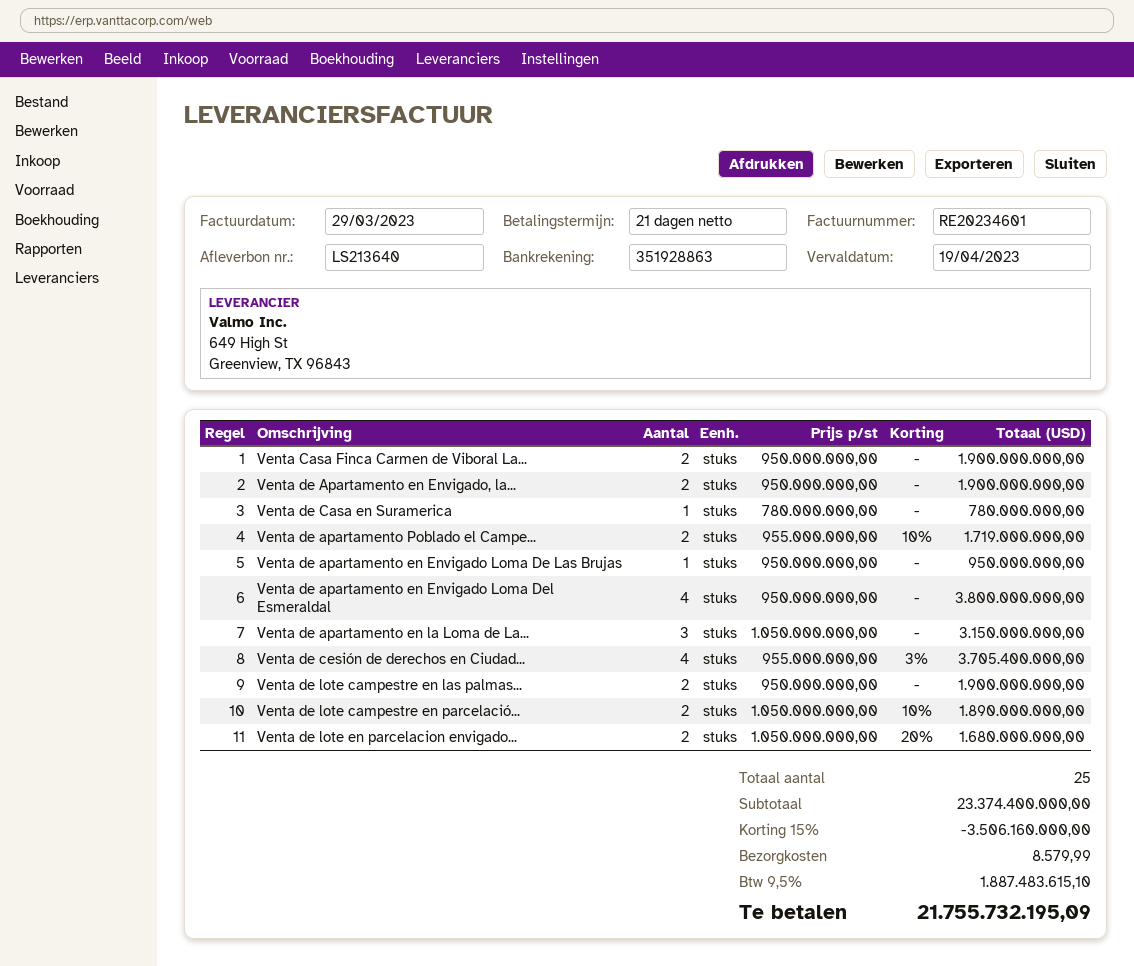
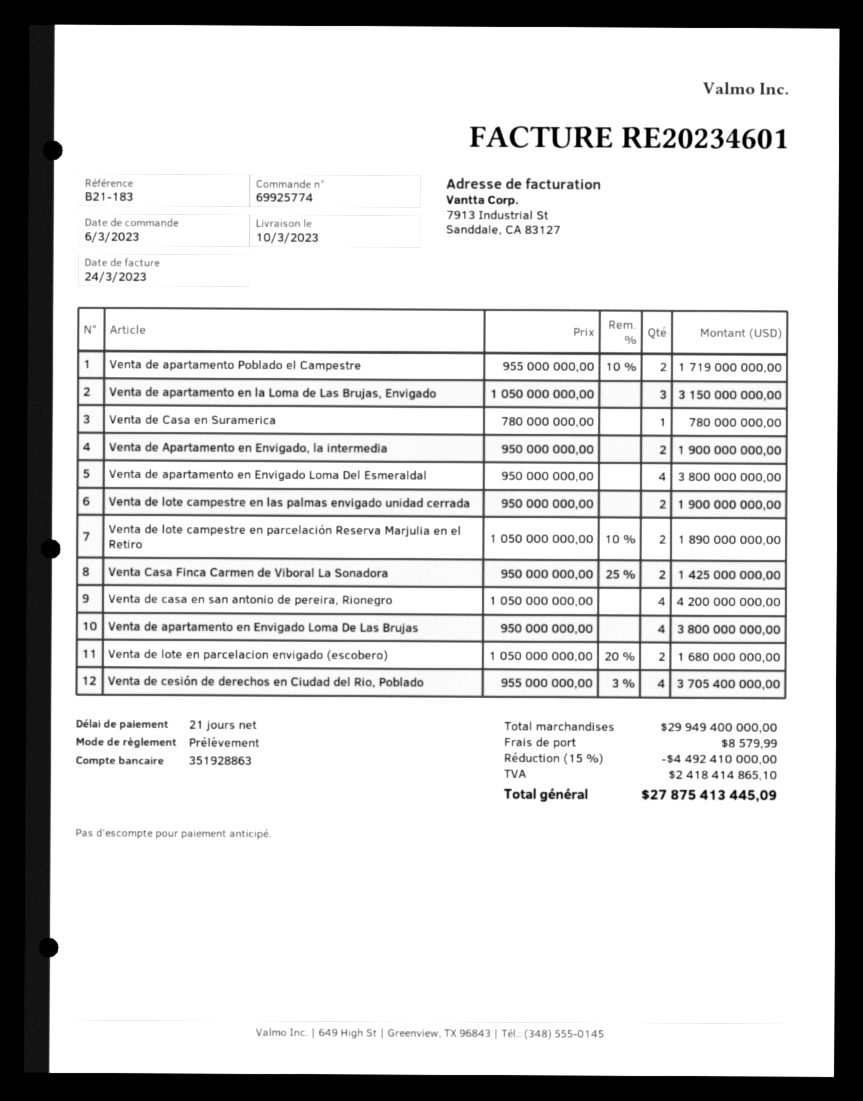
invoice date: 2023-03-29 -> 2023-03-24
Venta Casa Finca Carmen de Viboral La...: 2 x 950000000.00 = 1900000000.00 -> 2 x 950000000.00 - 25% = 1425000000.00
Venta de apartamento en Envigado Loma De Las Brujas: 1 x 950000000.00 = 950000000.00 -> 4 x 950000000.00 = 3800000000.00
Venta de casa en san antonio de pereira, Rionegro: none -> 4 x 1050000000.00 = 4200000000.00
subtotal: 23374400000.00 -> 29949400000.00
discount: 15% = 3506160000.00 -> 15% = 4492410000.00
tax: 1887483615.10 -> 2418414865.10
total: 21755732195.09 -> 27875413445.09

